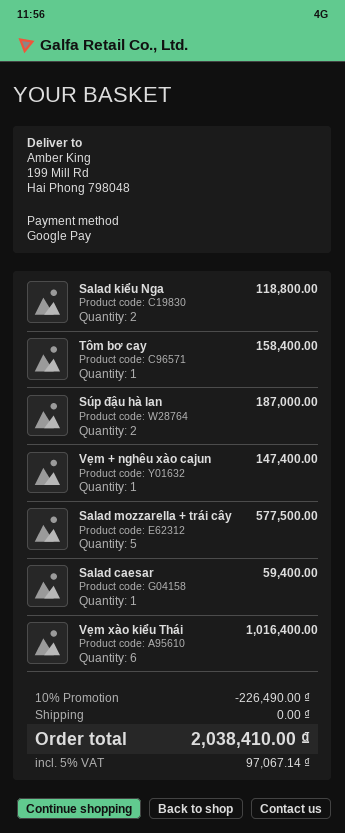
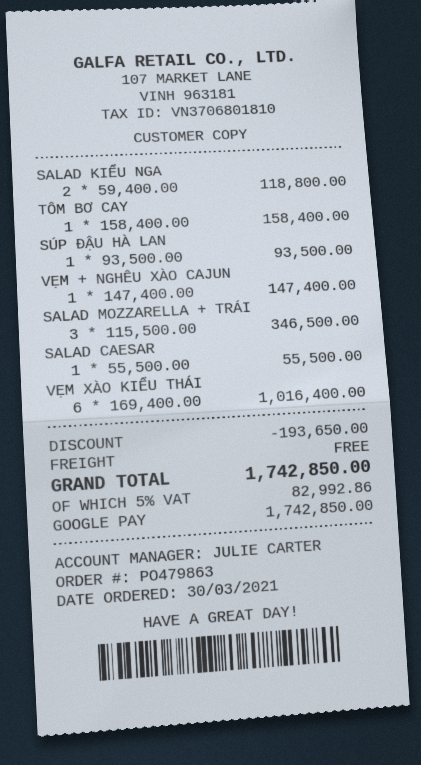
Súp đậu hà lan: 2 for 187000.00 -> 1 for 93500.00
Salad mozzarella + trái cây: 5 for 577500.00 -> 3 for 346500.00
Salad caesar: 1 for 59400.00 -> 1 for 55500.00
discount: 226490.00 -> 193650.00
tax: 5% = 97067.14 -> 5% = 82992.86
total: 2038410.00 -> 1742850.00

